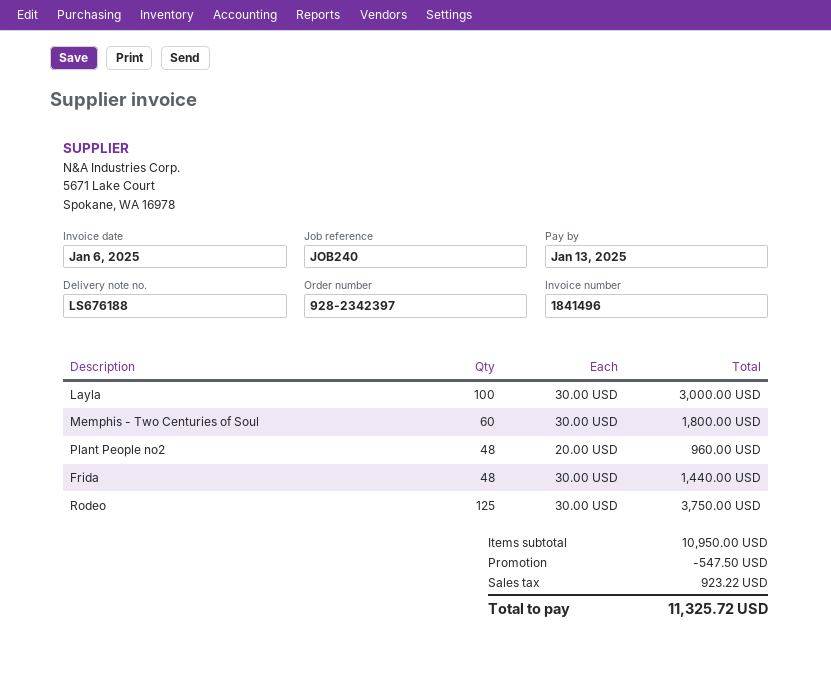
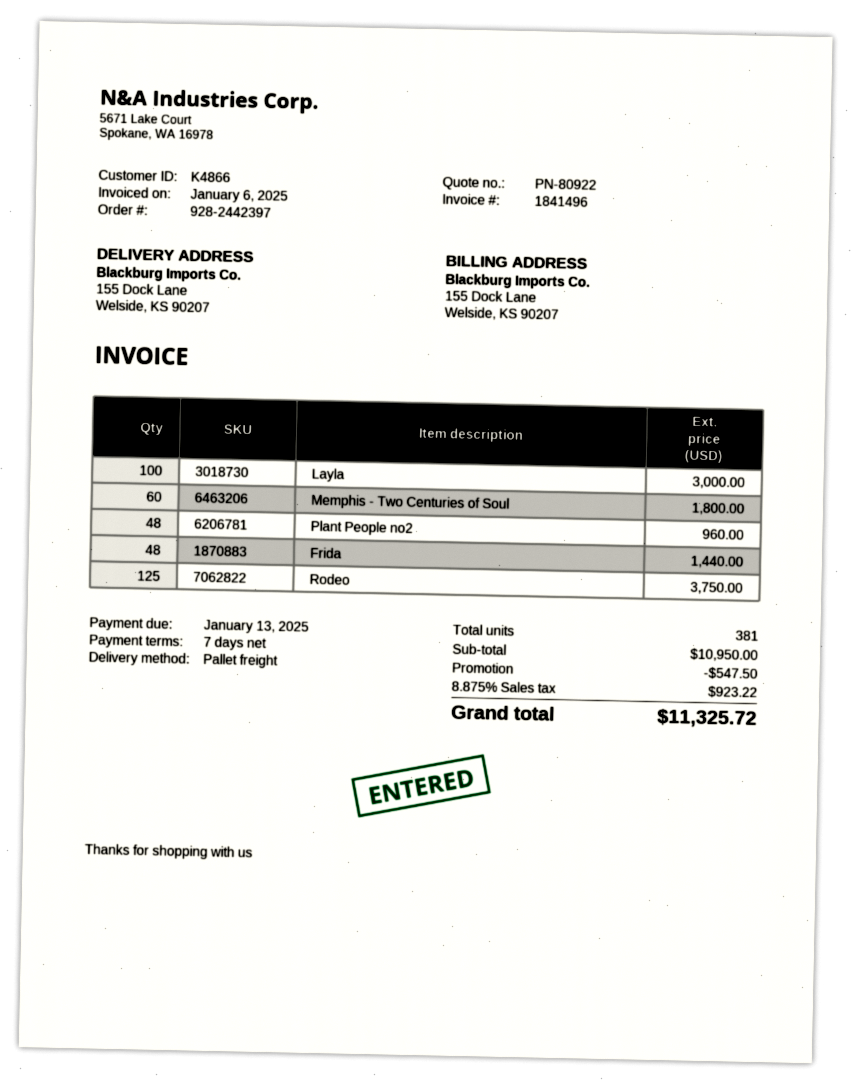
order number: 928-2342397 -> 928-2442397

